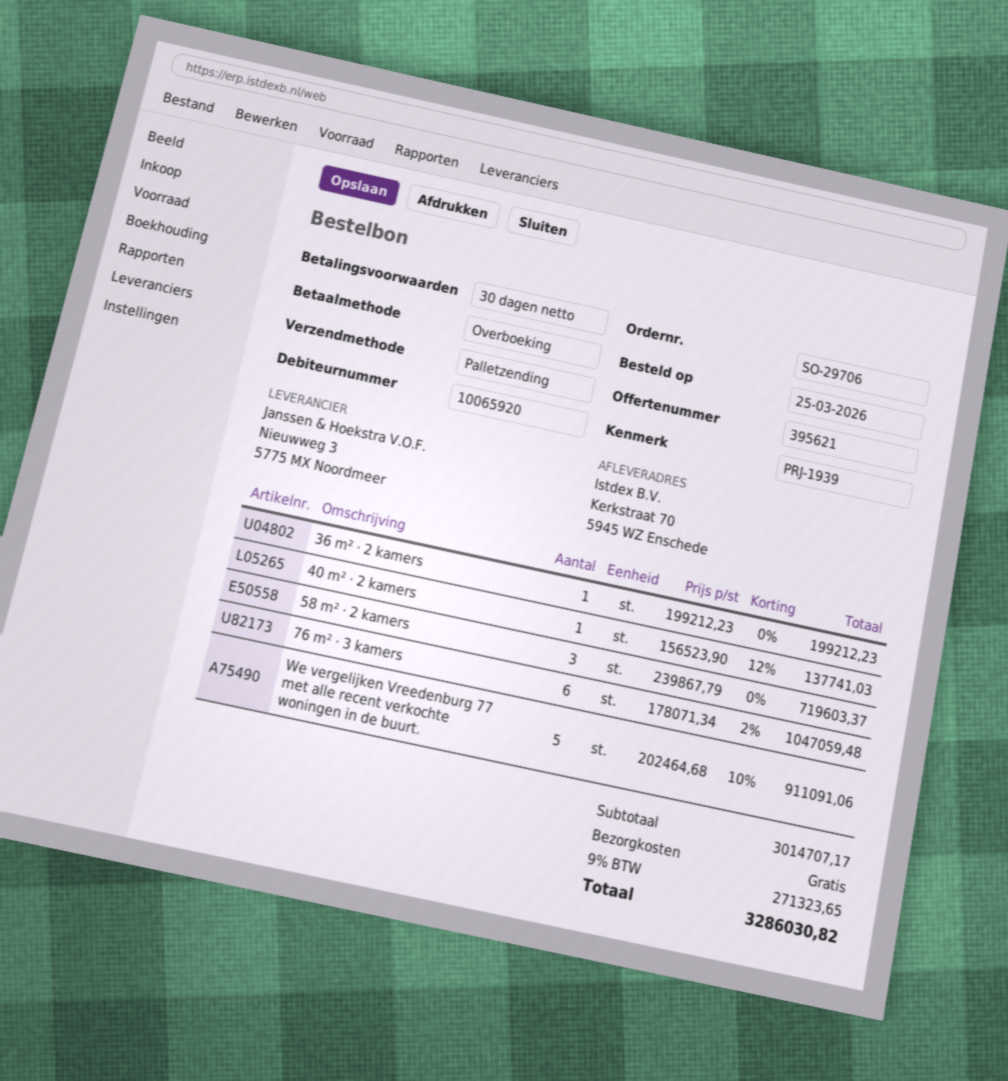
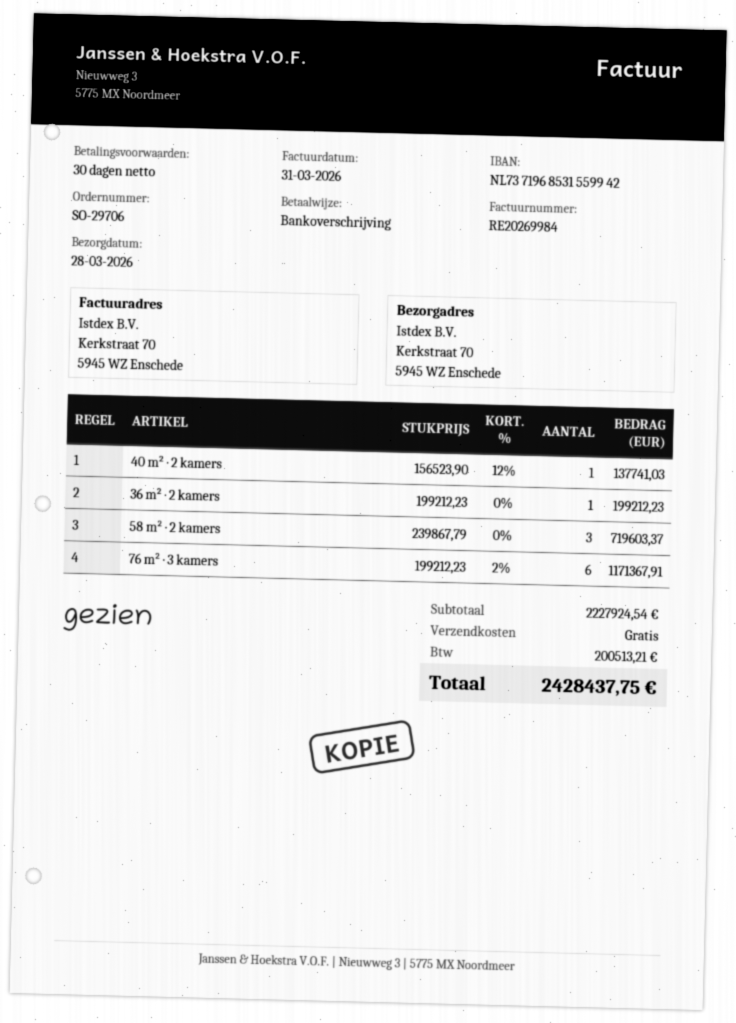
76 m² · 3 kamers: 6 x 178071.34 - 2% = 1047059.48 -> 6 x 199212.23 - 2% = 1171367.91
We vergelijken Vreedenburg 77 met alle recent verkochte woningen in de buurt.: 5 x 202464.68 - 10% = 911091.06 -> none
subtotal: 3014707.17 -> 2227924.54
tax: 271323.65 -> 200513.21
total: 3286030.82 -> 2428437.75

